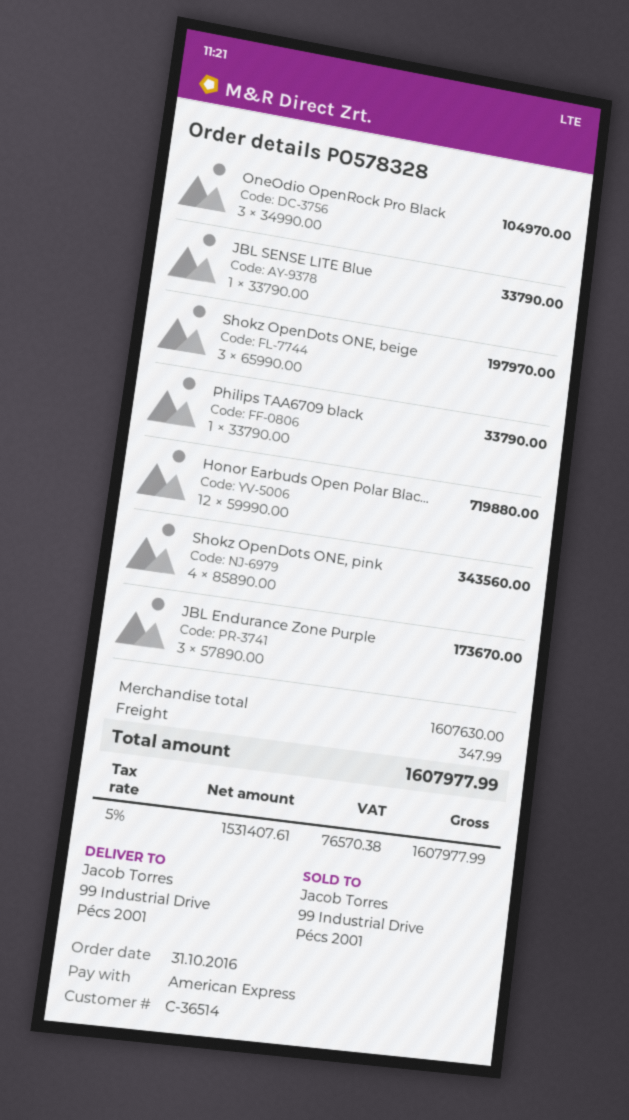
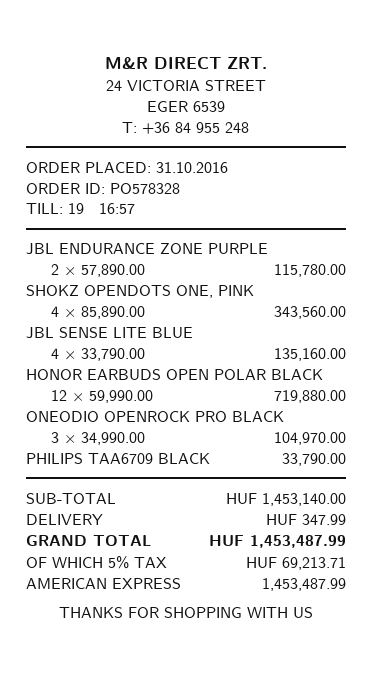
JBL SENSE LITE Blue: 1 x 33790.00 = 33790.00 -> 4 x 33790.00 = 135160.00
Shokz OpenDots ONE, beige: 3 x 65990.00 = 197970.00 -> none
JBL Endurance Zone Purple: 3 x 57890.00 = 173670.00 -> 2 x 57890.00 = 115780.00
subtotal: 1607630.00 -> 1453140.00
tax: 5% = 76570.38 -> 5% = 69213.71
total: 1607977.99 -> 1453487.99

